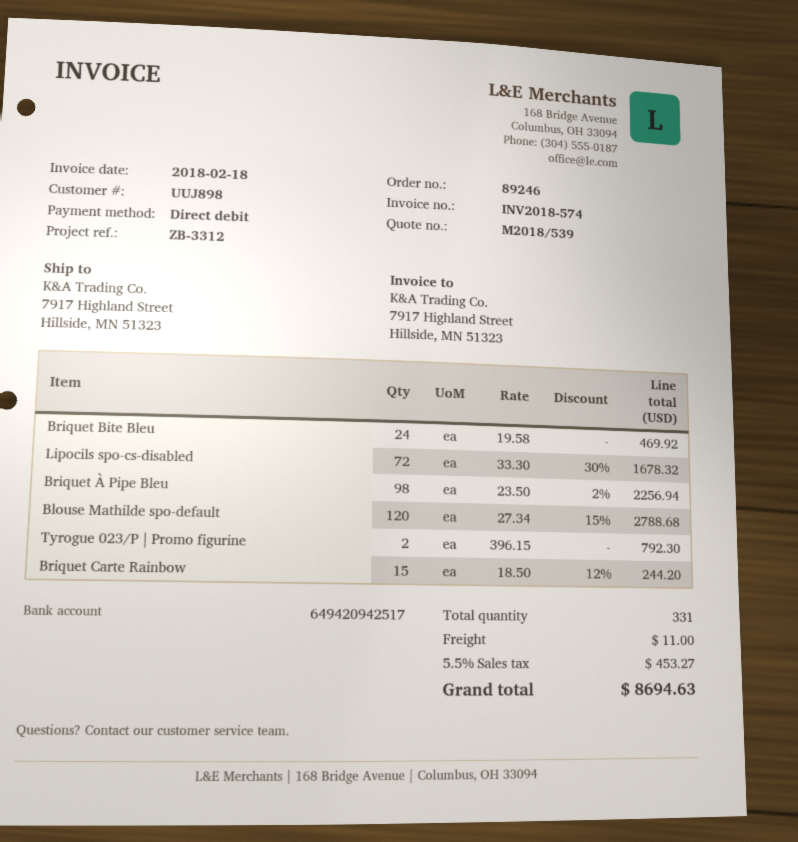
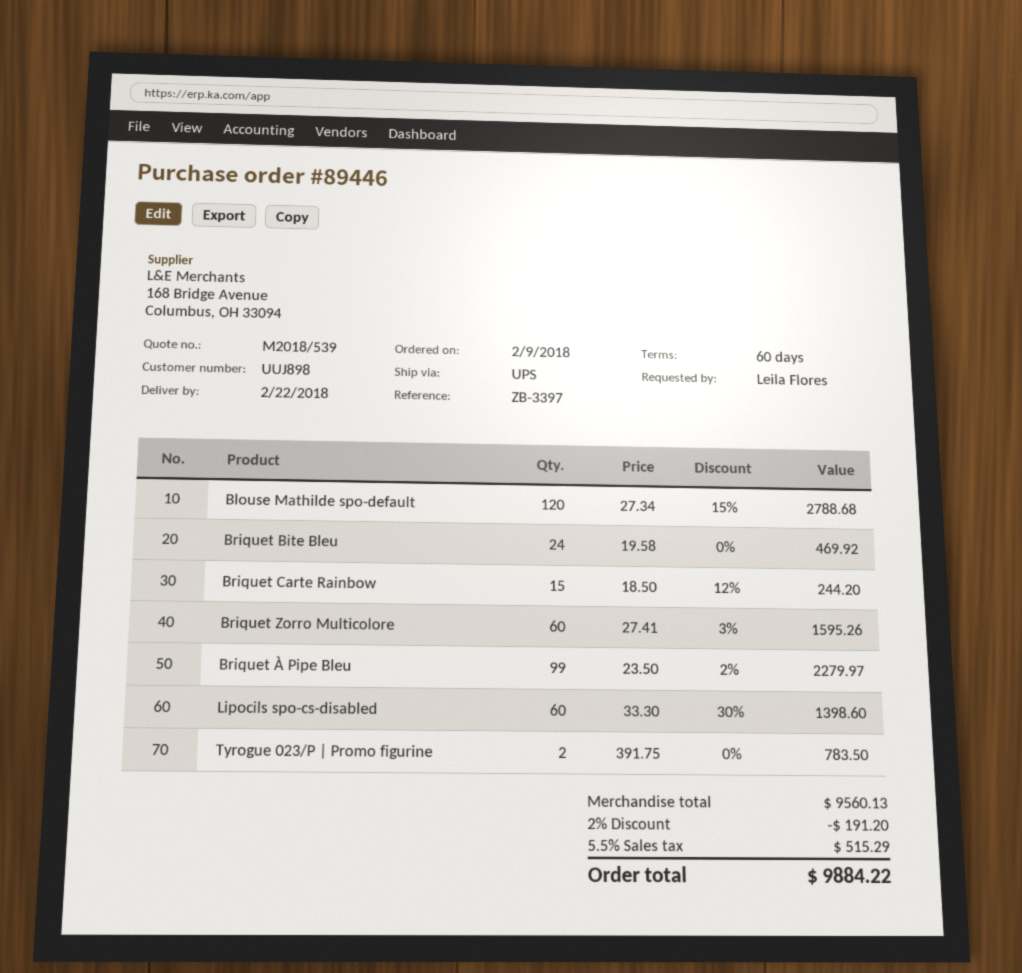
order number: 89246 -> 89446
reference: ZB-3312 -> ZB-3397
Lipocils spo-cs-disabled: 72 x 33.30 - 30% = 1678.32 -> 60 x 33.30 - 30% = 1398.60
Briquet À Pipe Bleu: 98 x 23.50 - 2% = 2256.94 -> 99 x 23.50 - 2% = 2279.97
Tyrogue 023/P | Promo figurine: 2 x 396.15 = 792.30 -> 2 x 391.75 = 783.50
Briquet Zorro Multicolore: none -> 60 x 27.41 - 3% = 1595.26
discount: none -> 2% = 191.20
shipping: 11.00 -> none
tax: 5.5% = 453.27 -> 5.5% = 515.29
total: 8694.63 -> 9884.22

